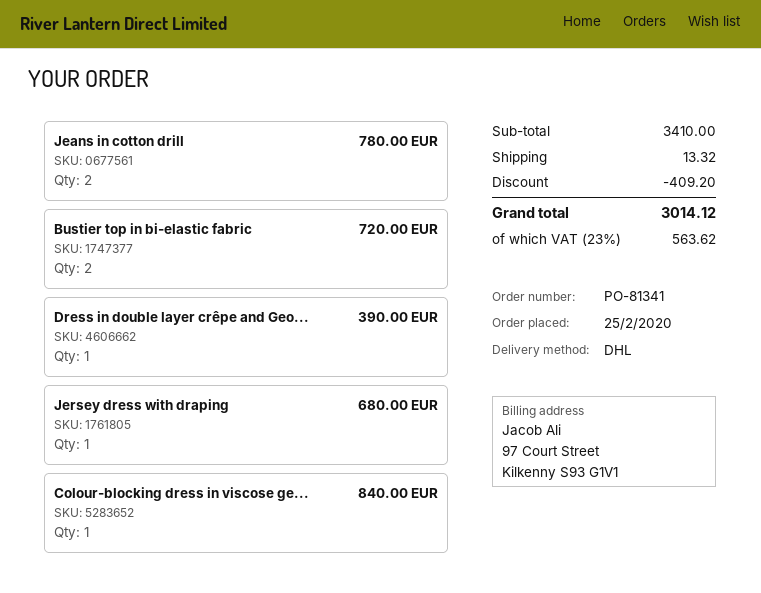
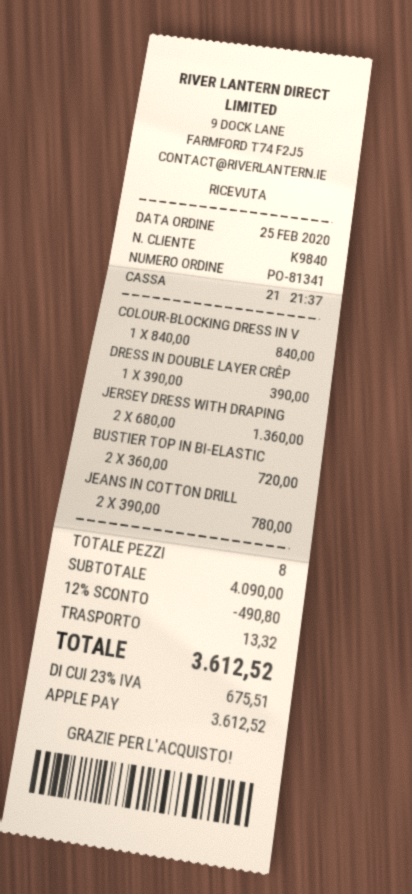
Jersey dress with draping: 1 for 680.00 -> 2 for 1360.00
subtotal: 3410.00 -> 4090.00
discount: 409.20 -> 490.80
tax: 23% = 563.62 -> 23% = 675.51
total: 3014.12 -> 3612.52

